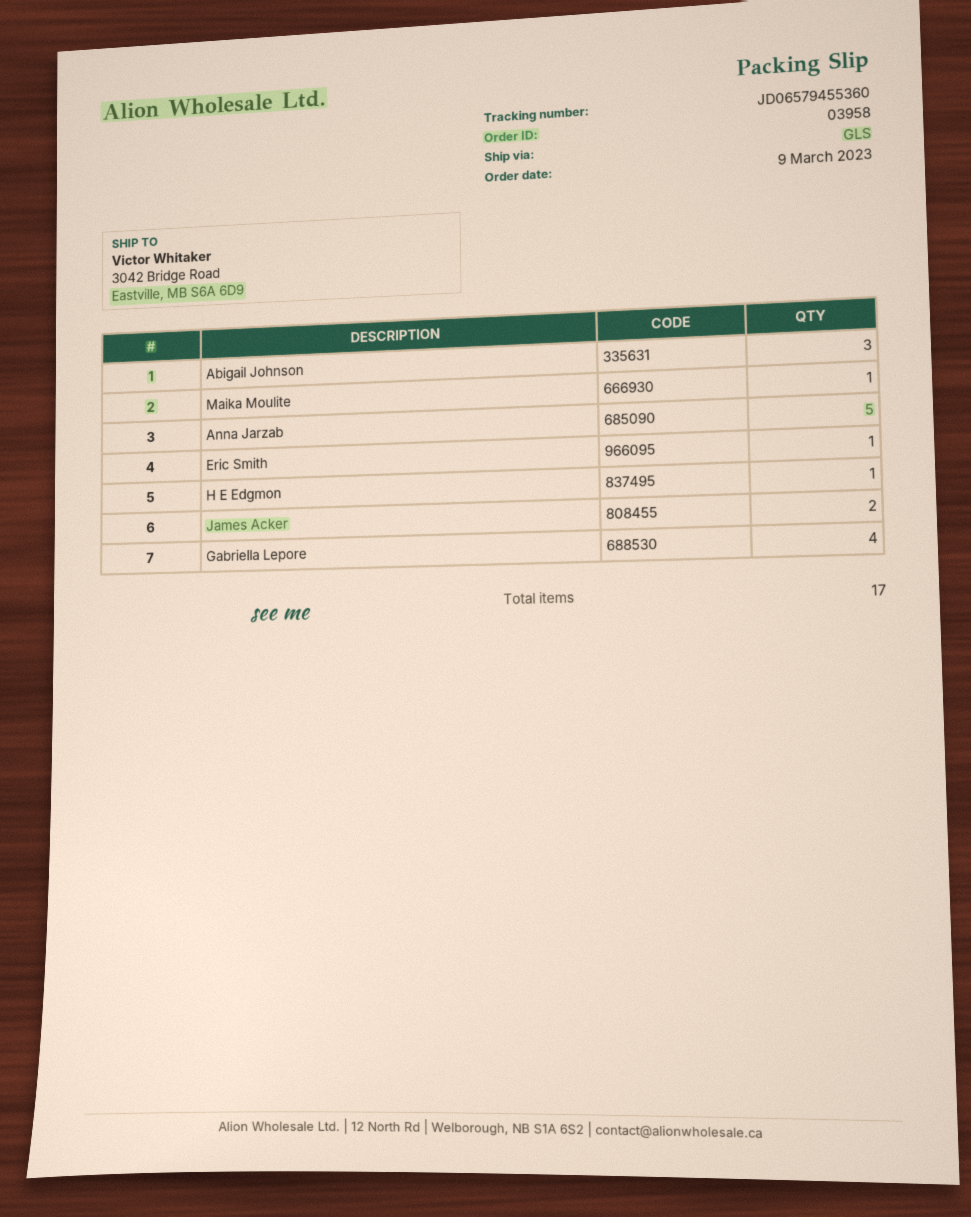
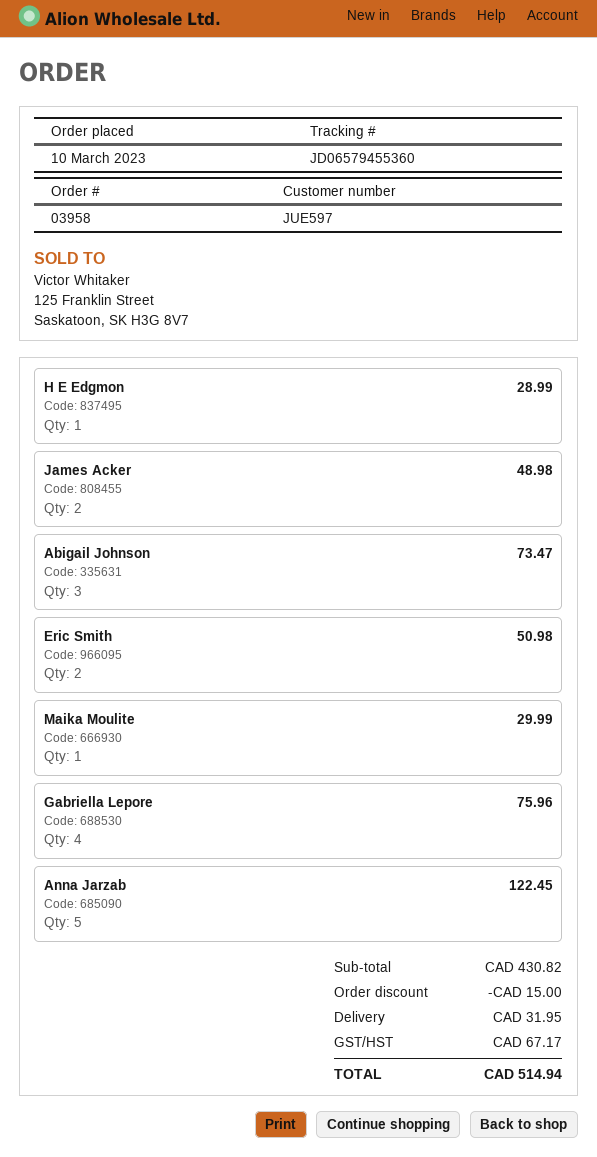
order date: 2023-03-09 -> 2023-03-10
Eric Smith: 1 -> 2

